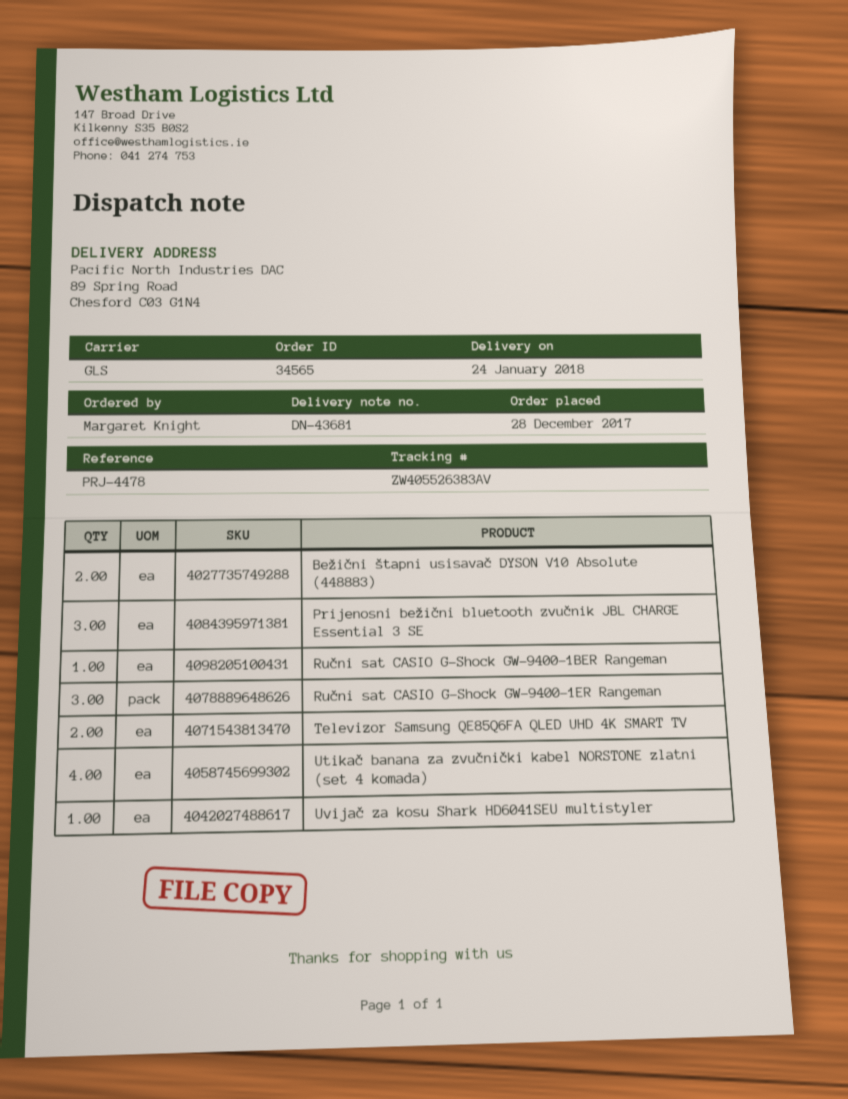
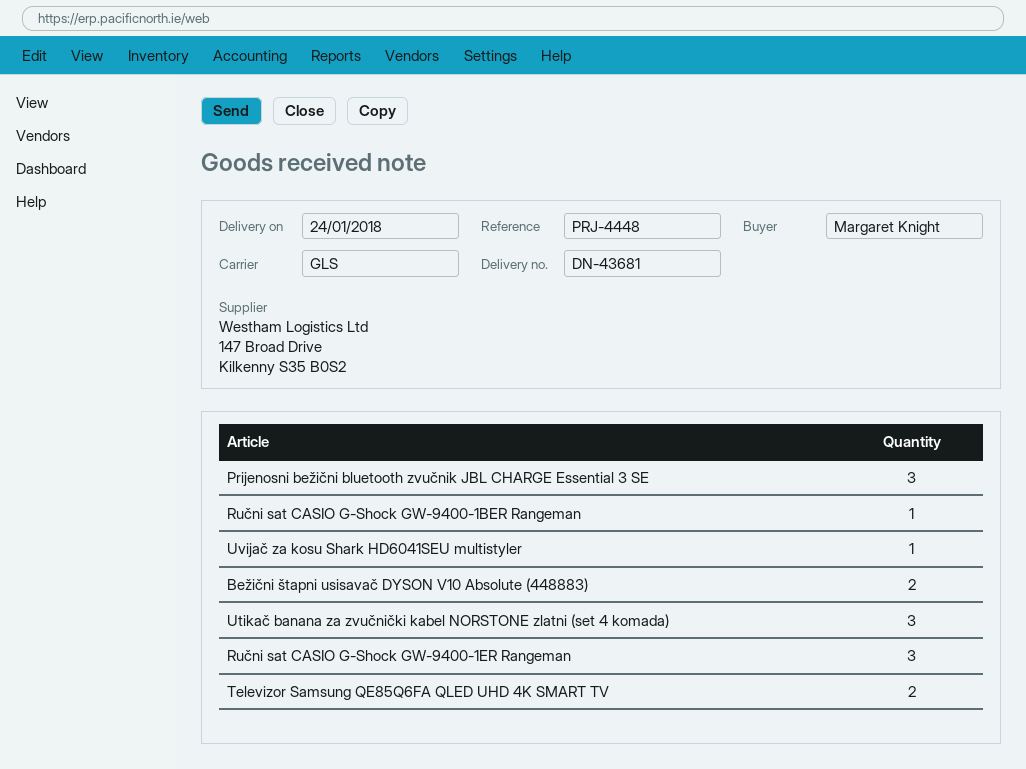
reference: PRJ-4478 -> PRJ-4448
Utikač banana za zvučnički kabel NORSTONE zlatni (set 4 komada): 4 -> 3

